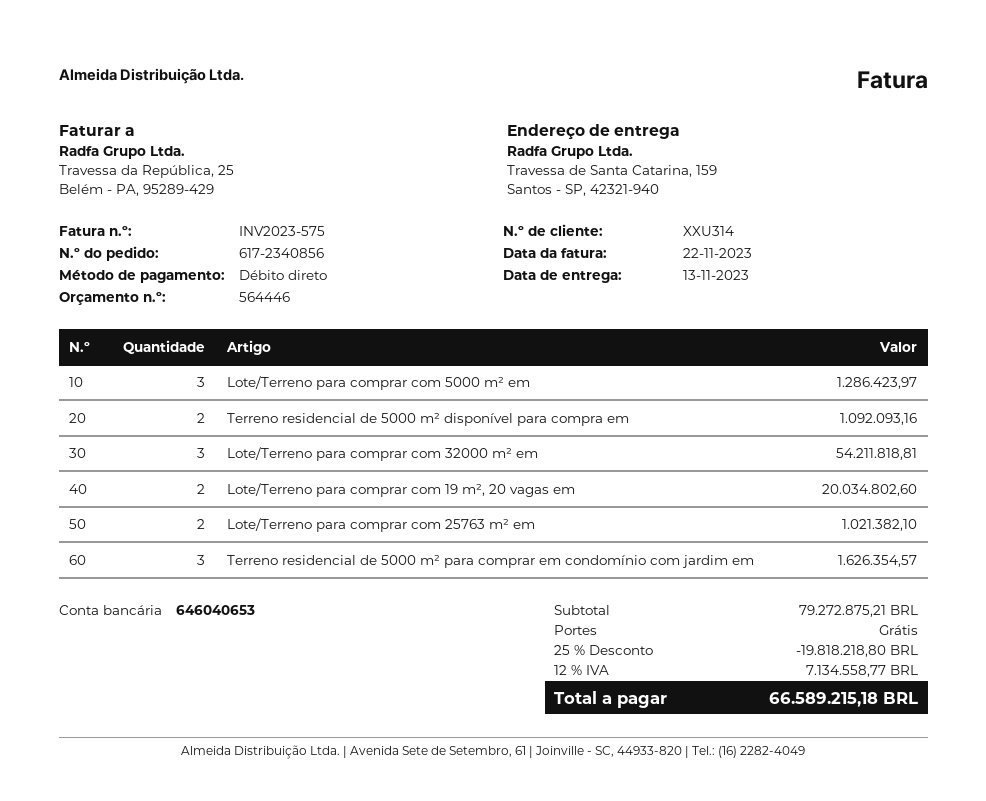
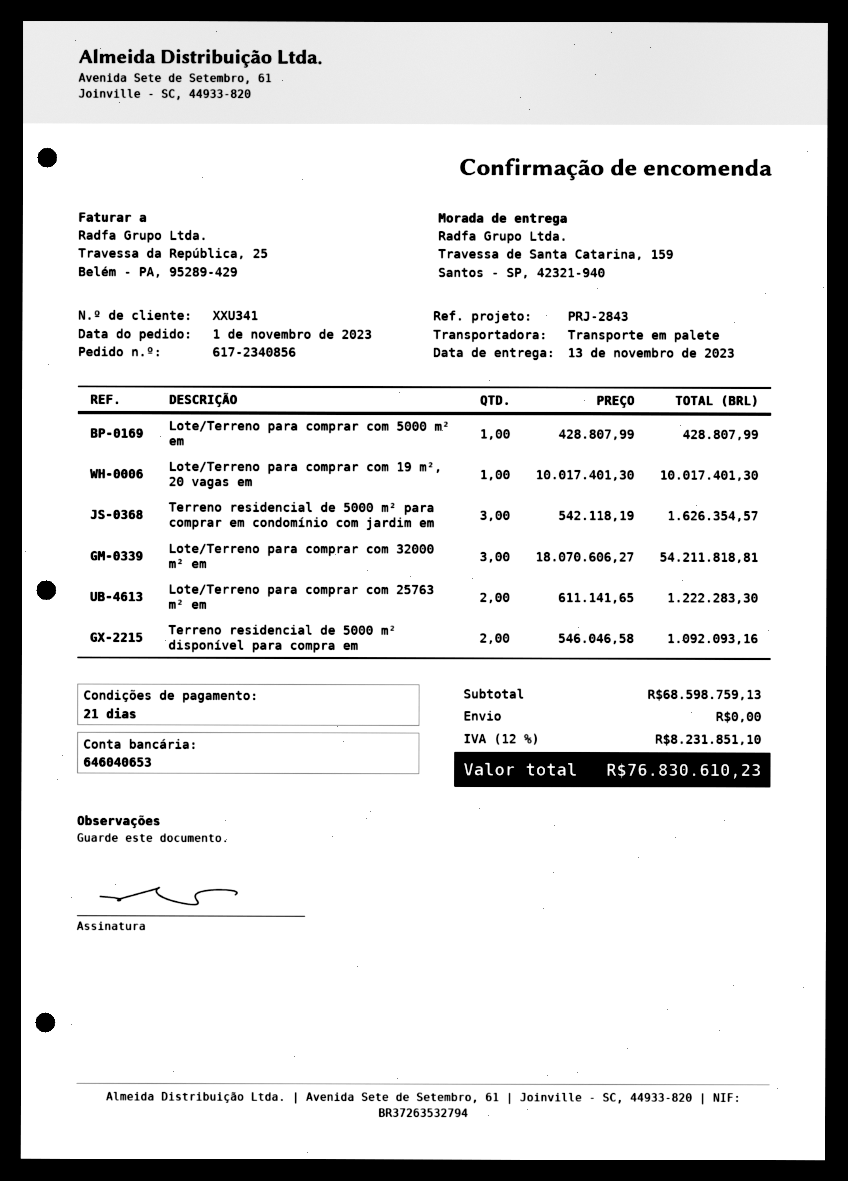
customer number: XXU314 -> XXU341
Lote/Terreno para comprar com 5000 m² em: 3 for 1286423.97 -> 1 for 428807.99
Lote/Terreno para comprar com 19 m², 20 vagas em: 2 for 20034802.60 -> 1 for 10017401.30
Lote/Terreno para comprar com 25763 m² em: 2 for 1021382.10 -> 2 for 1222283.30
subtotal: 79272875.21 -> 68598759.13
discount: 25% = 19818218.80 -> none
tax: 12% = 7134558.77 -> 12% = 8231851.10
total: 66589215.18 -> 76830610.23

